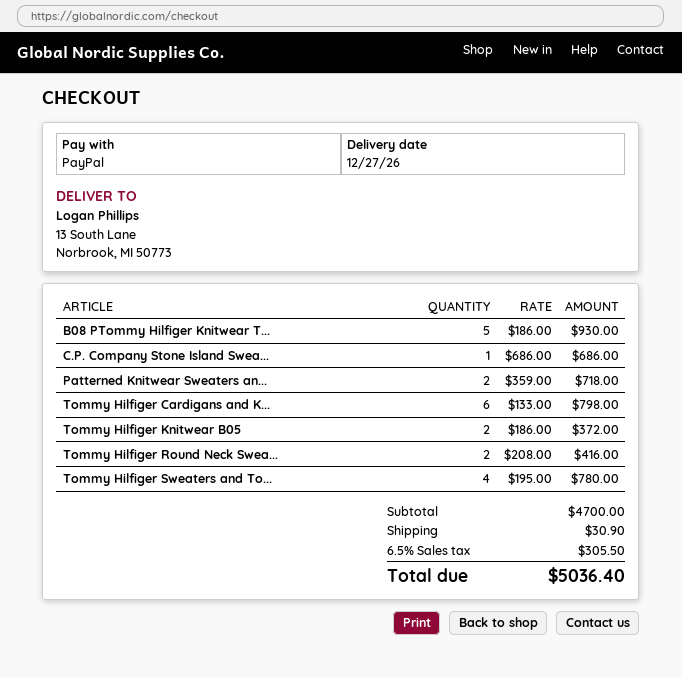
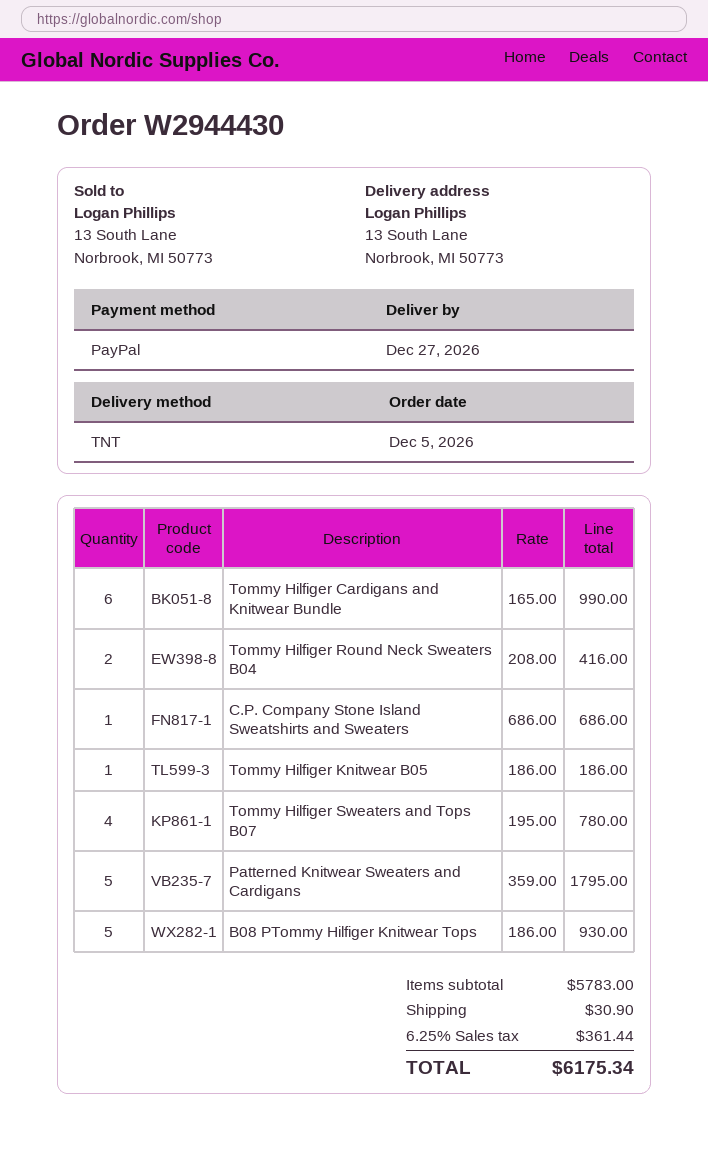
Patterned Knitwear Sweaters an...: 2 x 359.00 = 718.00 -> 5 x 359.00 = 1795.00
Tommy Hilfiger Cardigans and K...: 6 x 133.00 = 798.00 -> 6 x 165.00 = 990.00
Tommy Hilfiger Knitwear B05: 2 x 186.00 = 372.00 -> 1 x 186.00 = 186.00
subtotal: 4700.00 -> 5783.00
tax: 6.5% = 305.50 -> 6.25% = 361.44
total: 5036.40 -> 6175.34

